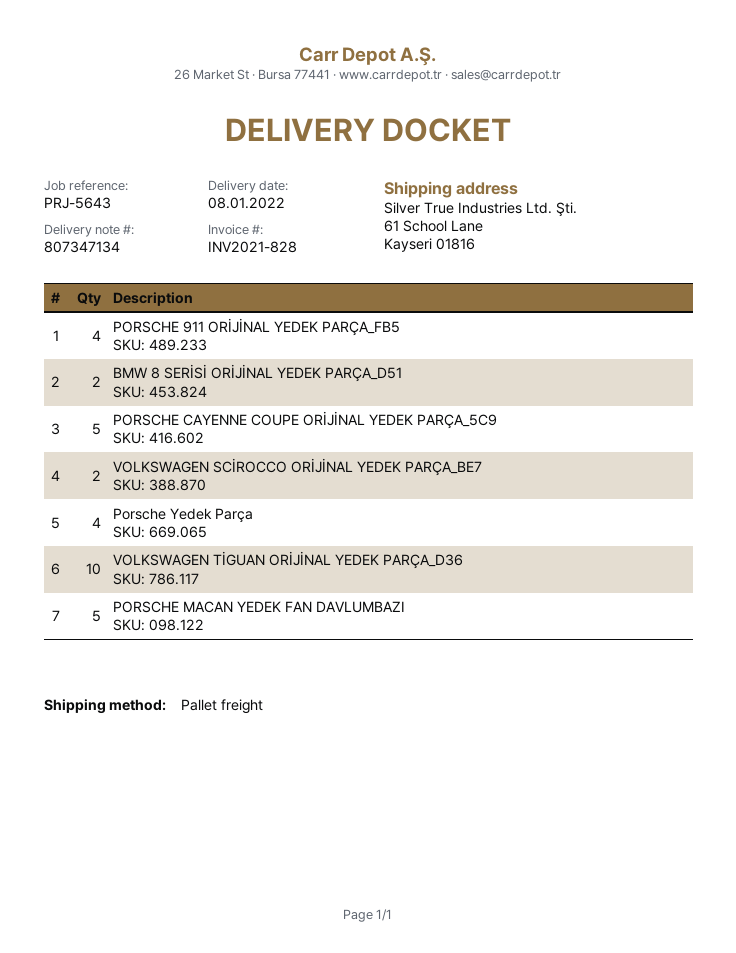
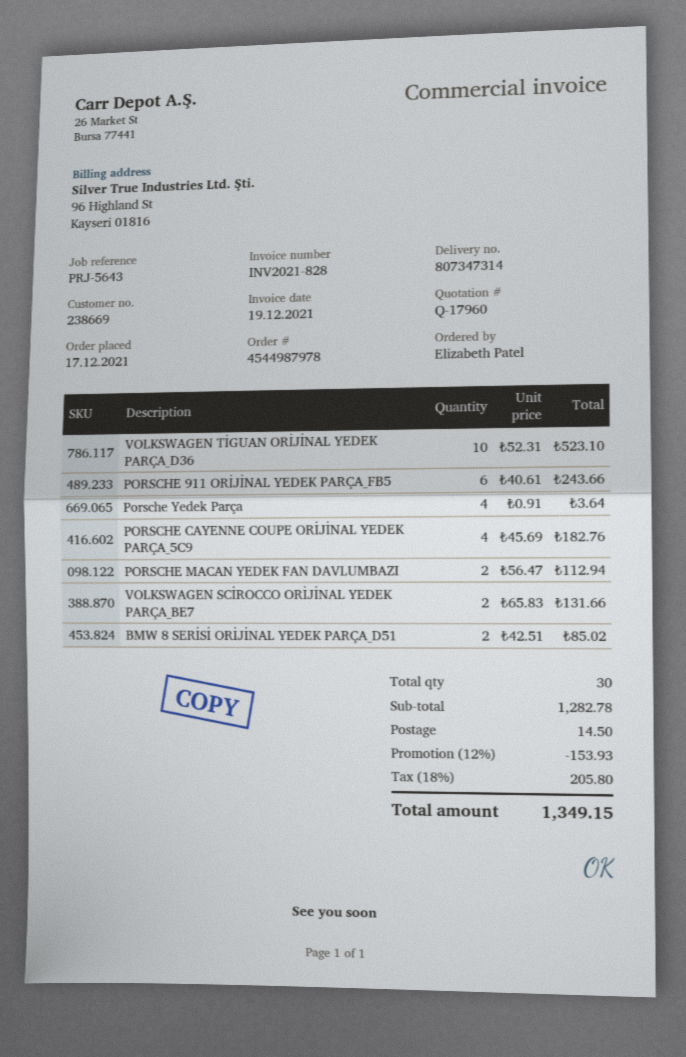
delivery note number: 807347134 -> 807347314
PORSCHE 911 ORİJİNAL YEDEK PARÇA_FB5: 4 -> 6
PORSCHE CAYENNE COUPE ORİJİNAL YEDEK PARÇA_5C9: 5 -> 4
PORSCHE MACAN YEDEK FAN DAVLUMBAZI: 5 -> 2

